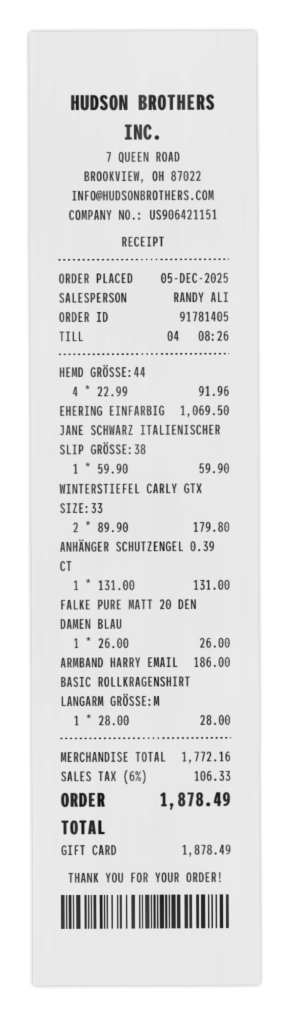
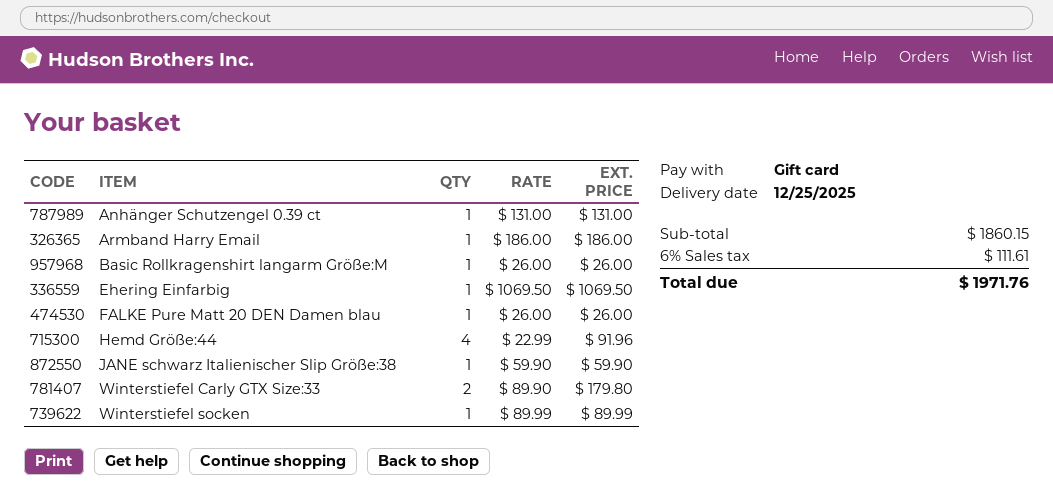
BASIC ROLLKRAGENSHIRT LANGARM GRÖSSE:M: 1 x 28.00 = 28.00 -> 1 x 26.00 = 26.00
Winterstiefel socken: none -> 1 x 89.99 = 89.99
subtotal: 1772.16 -> 1860.15
tax: 6% = 106.33 -> 6% = 111.61
total: 1878.49 -> 1971.76

